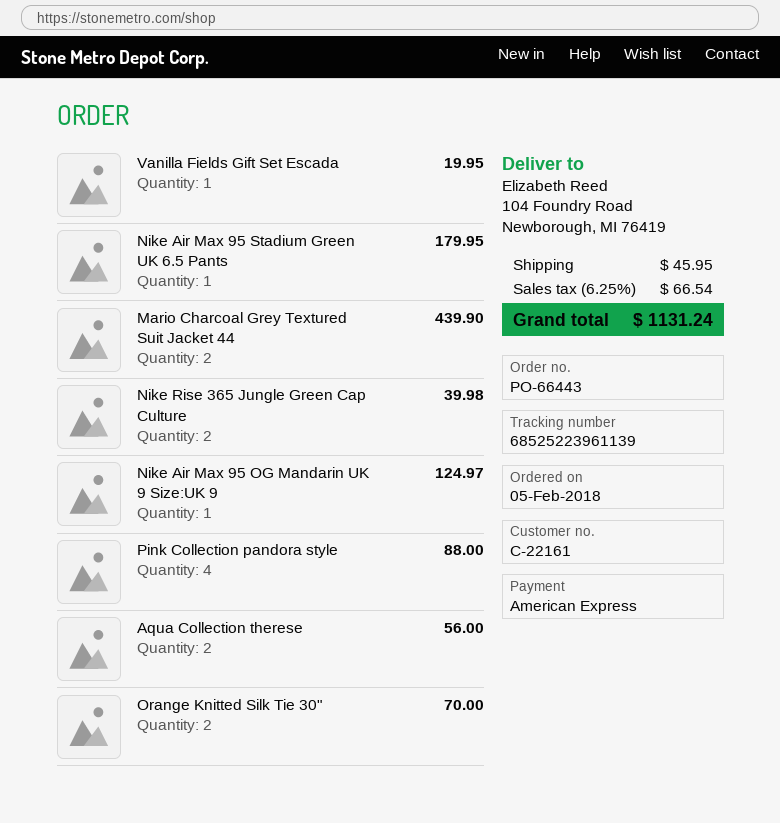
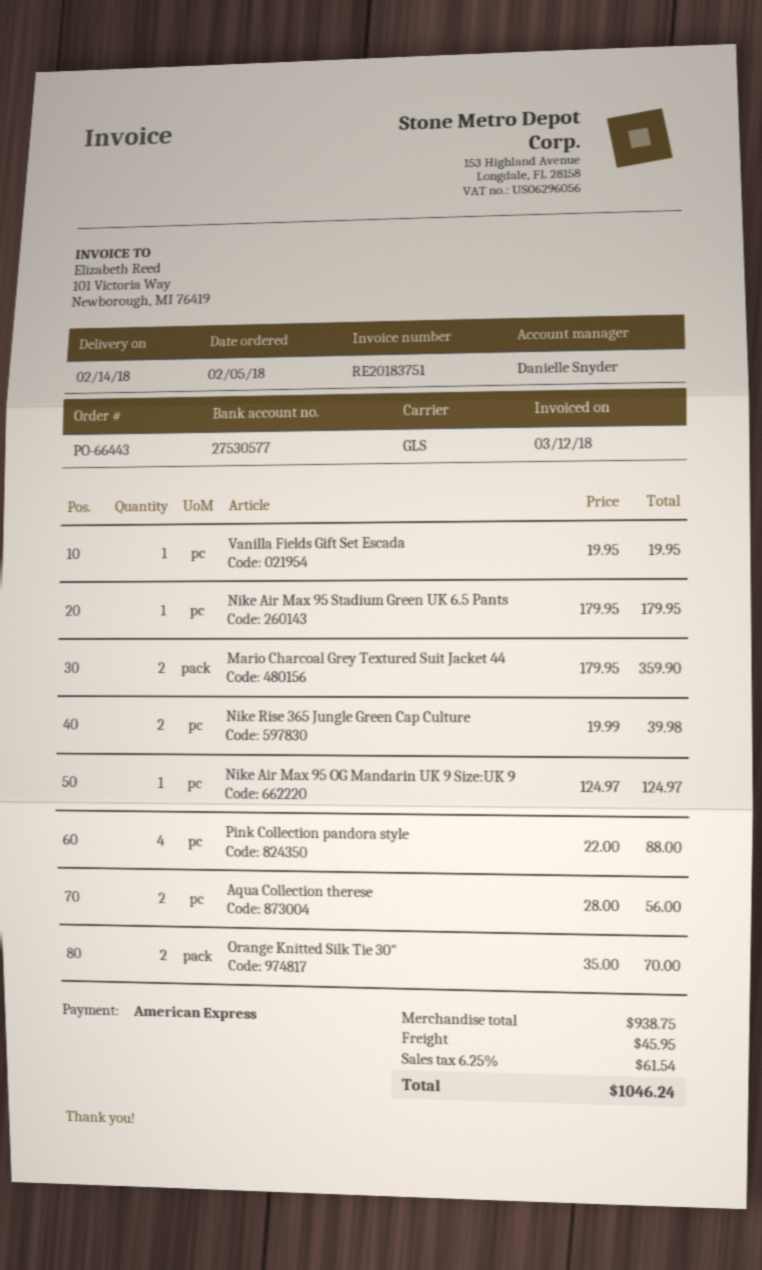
Mario Charcoal Grey Textured Suit Jacket 44: 2 for 439.90 -> 2 for 359.90
tax: 6.25% = 66.54 -> 6.25% = 61.54
total: 1131.24 -> 1046.24

